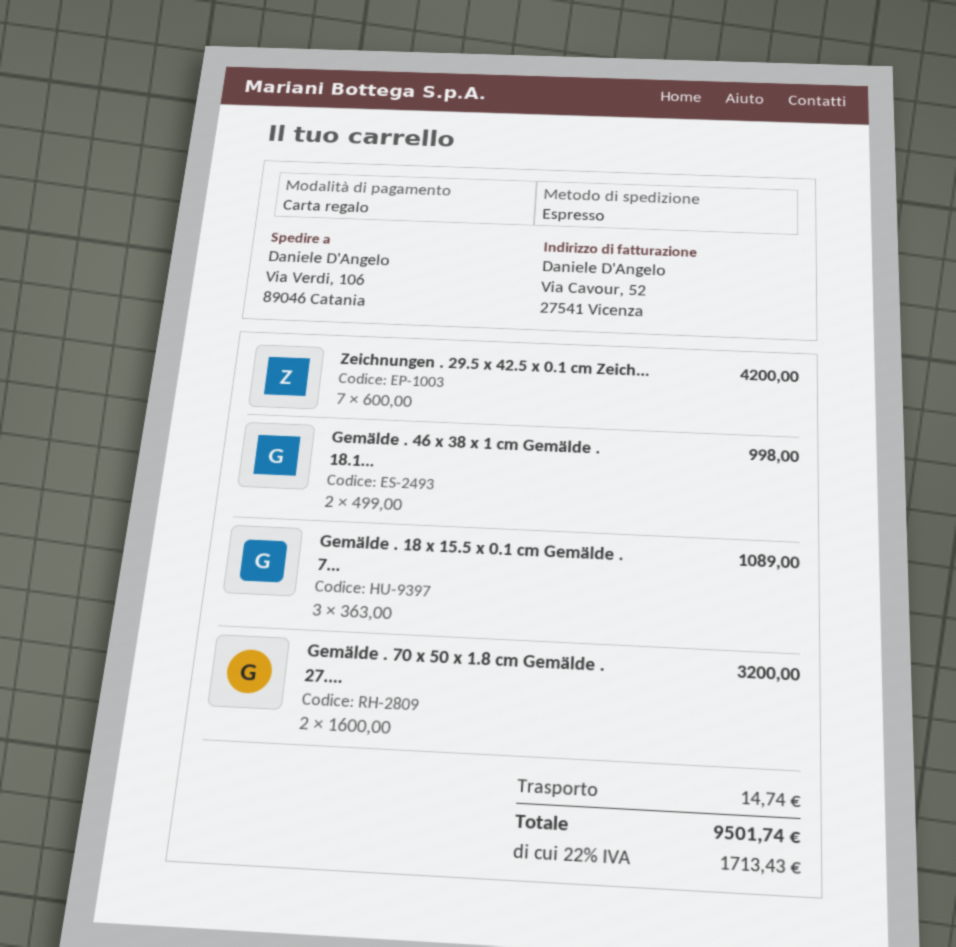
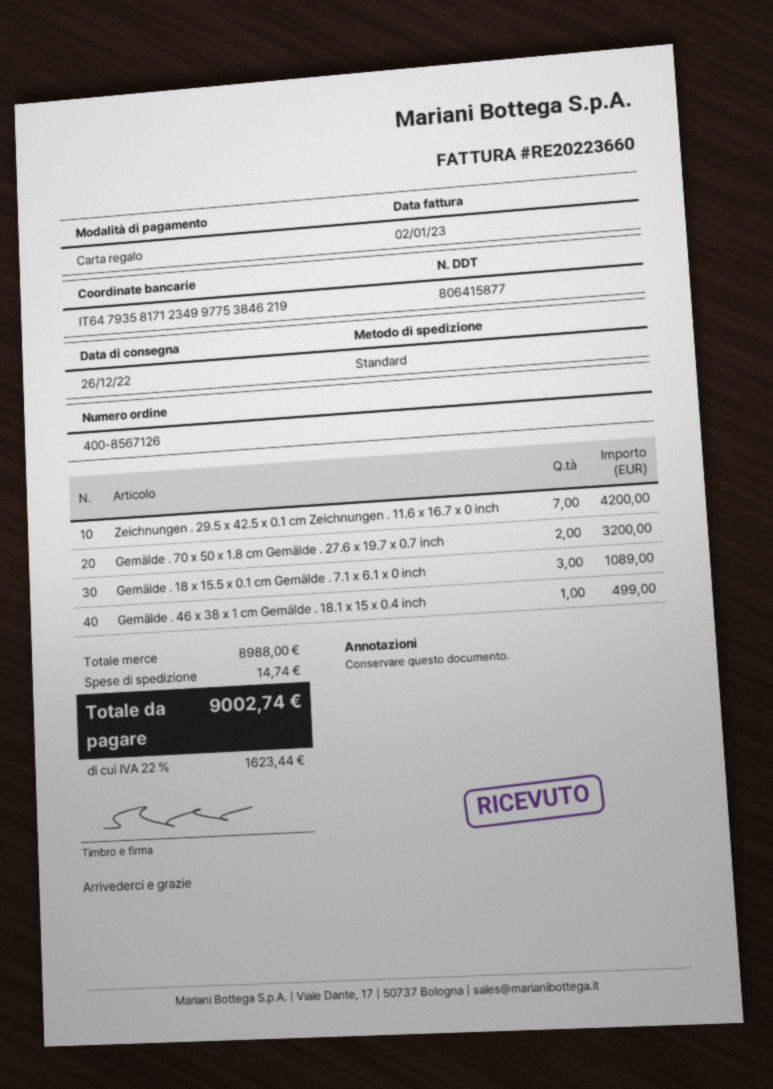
shipping method: express -> standard
Gemälde . 46 x 38 x 1 cm Gemälde . 18.1...: 2 for 998.00 -> 1 for 499.00
tax: 22% = 1713.43 -> 22% = 1623.44
total: 9501.74 -> 9002.74

